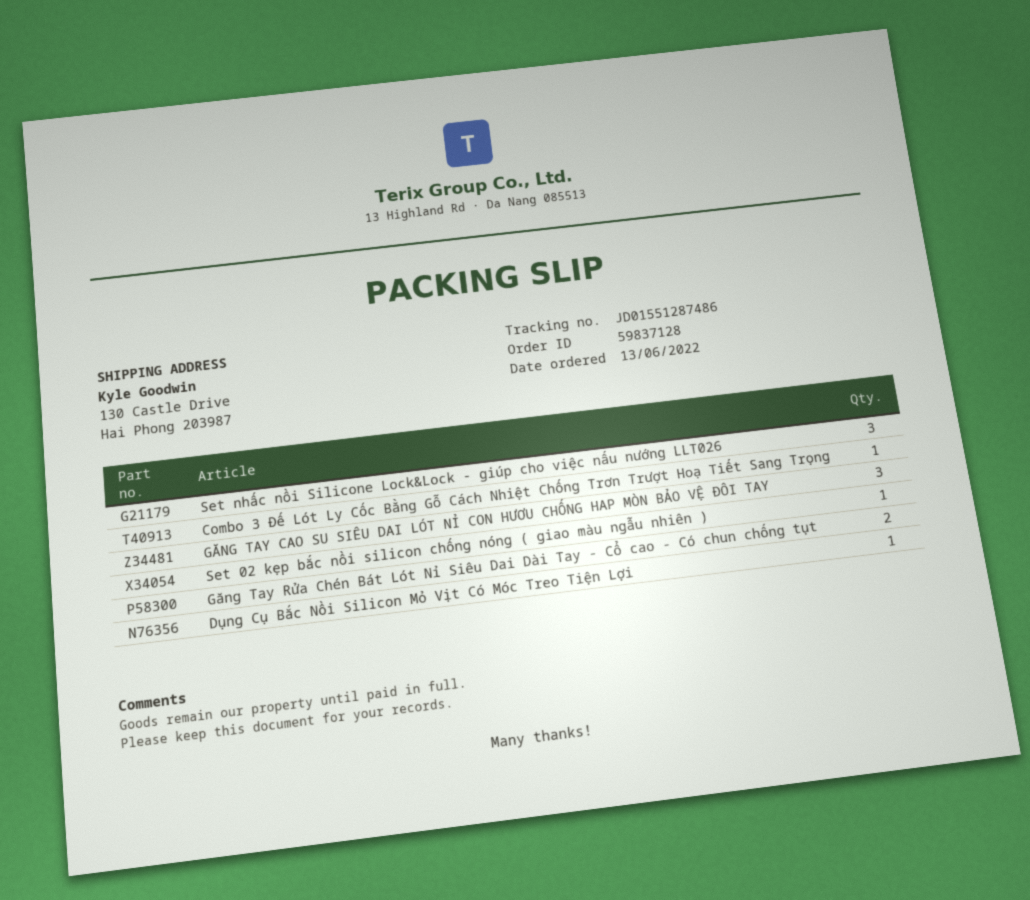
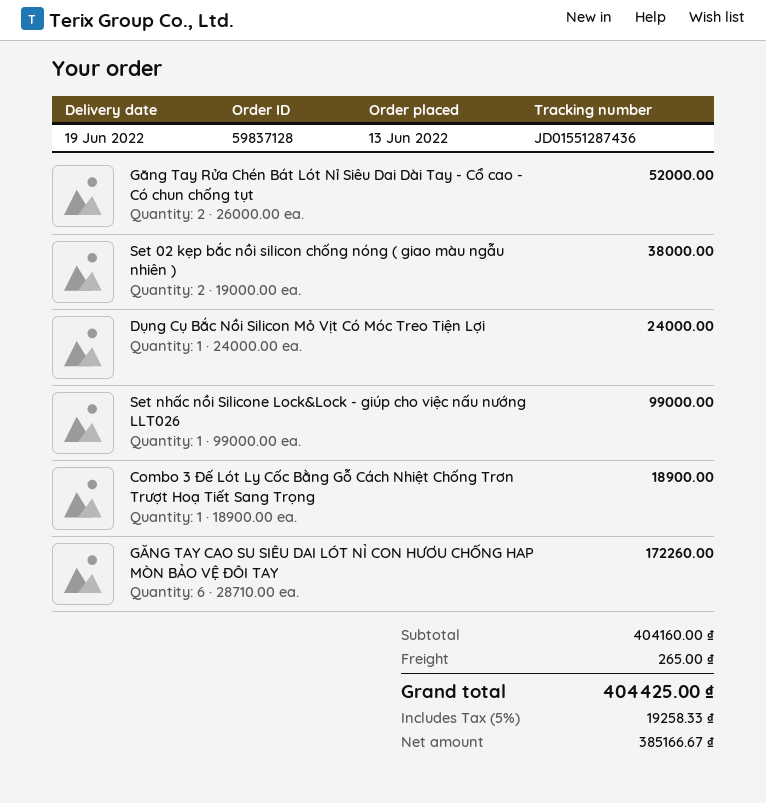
tracking number: JD01551287486 -> JD01551287436
Set nhấc nồi Silicone Lock&Lock - giúp cho việc nấu nướng LLT026: 3 -> 1
GĂNG TAY CAO SU SIÊU DAI LÓT NỈ CON HƯƠU CHỐNG HAP MÒN BẢO VỆ ĐÔI TAY: 3 -> 6
Set 02 kẹp bắc nồi silicon chống nóng ( giao màu ngẫu nhiên ): 1 -> 2

